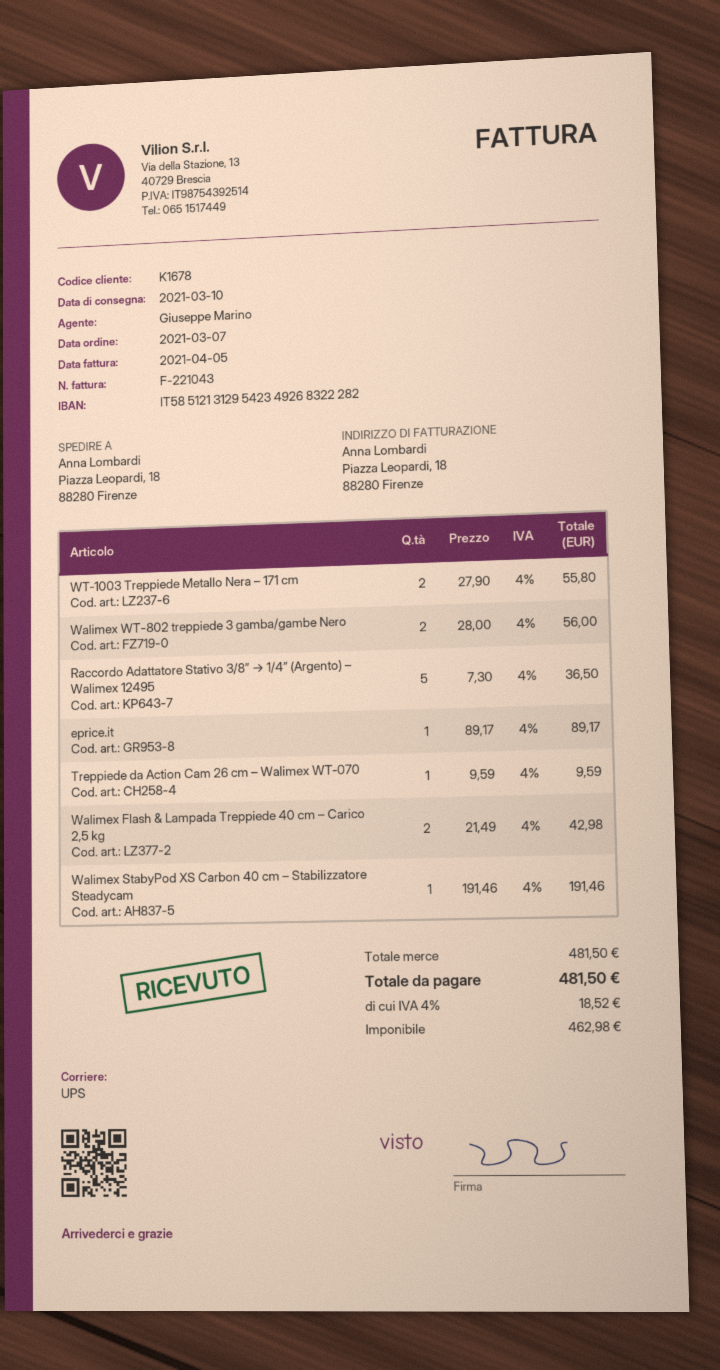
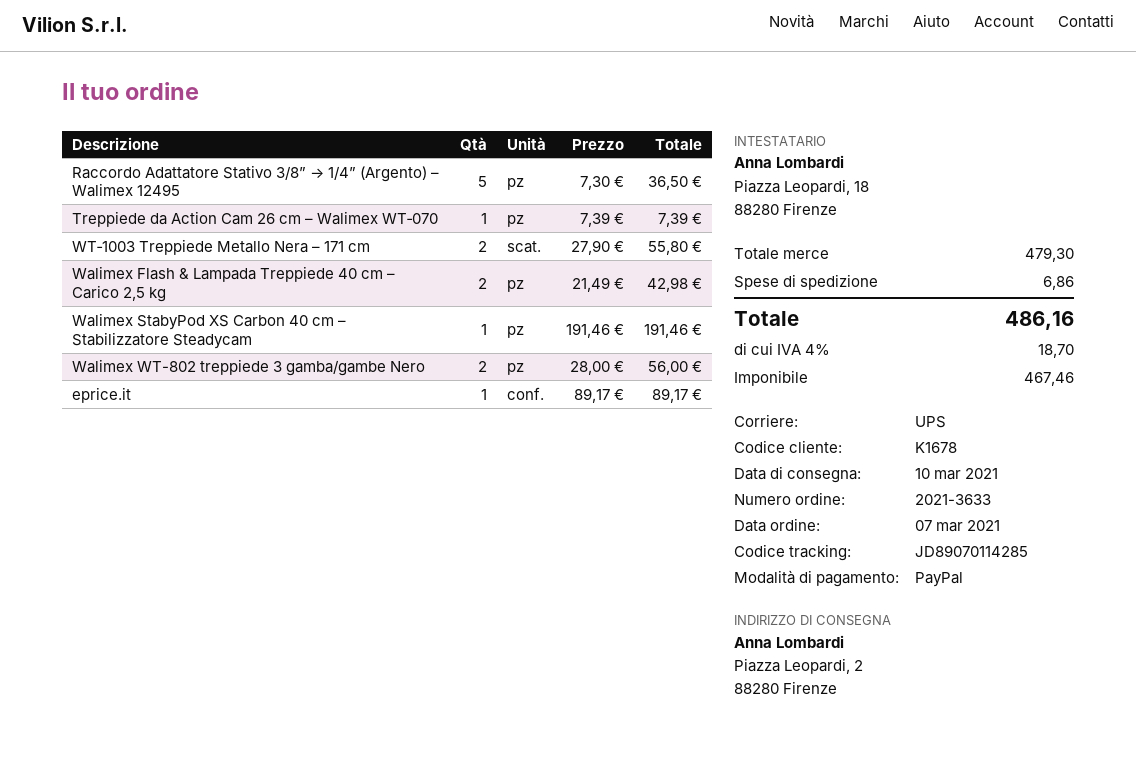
ship to: Piazza Leopardi, 18, 88280 Firenze -> Piazza Leopardi, 2, 88280 Firenze
Treppiede da Action Cam 26 cm – Walimex WT‑070: 1 x 9.59 = 9.59 -> 1 x 7.39 = 7.39
subtotal: 481.50 -> 479.30
shipping: none -> 6.86
net: 462.98 -> 467.46
tax: 4% = 18.52 -> 4% = 18.70
total: 481.50 -> 486.16

